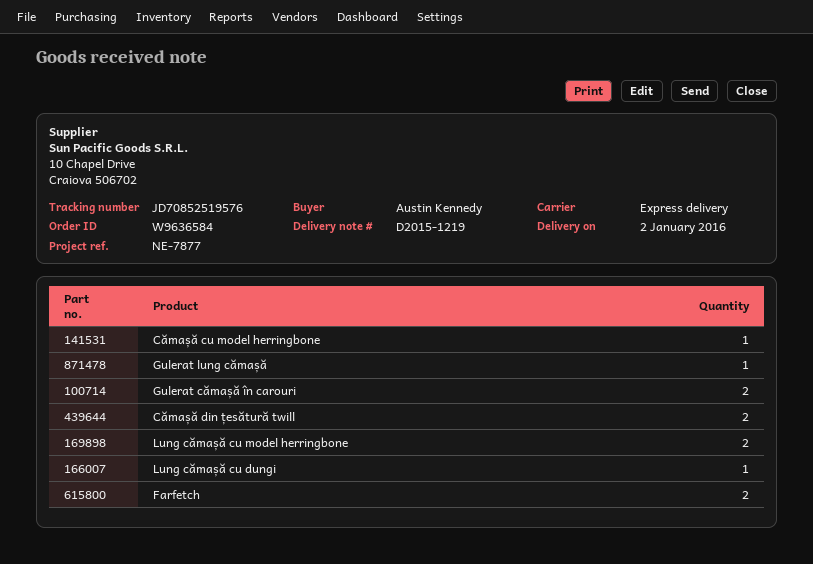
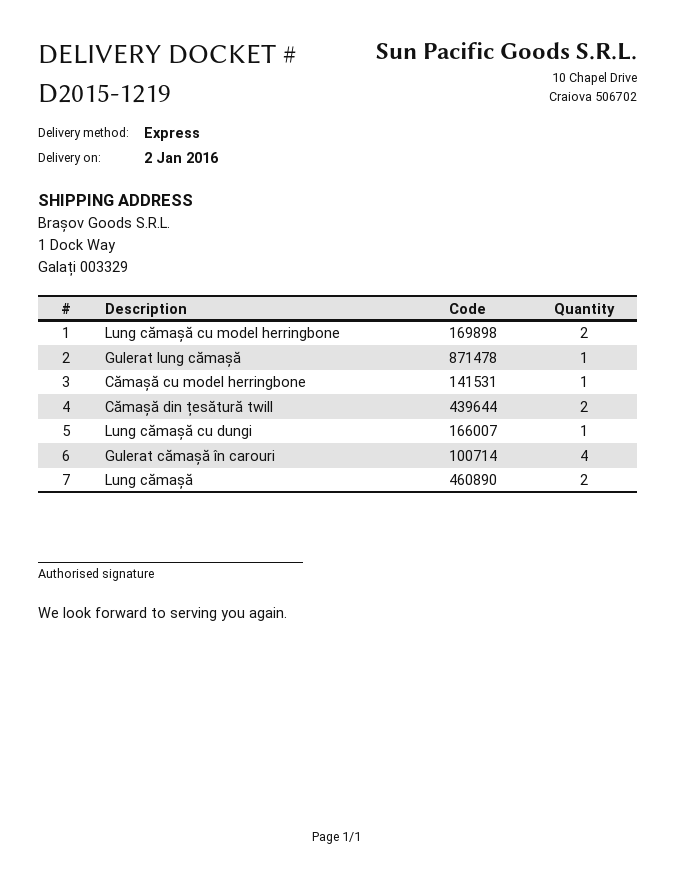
Gulerat cămașă în carouri: 2 -> 4
Farfetch: 2 -> none
Lung cămașă: none -> 2

